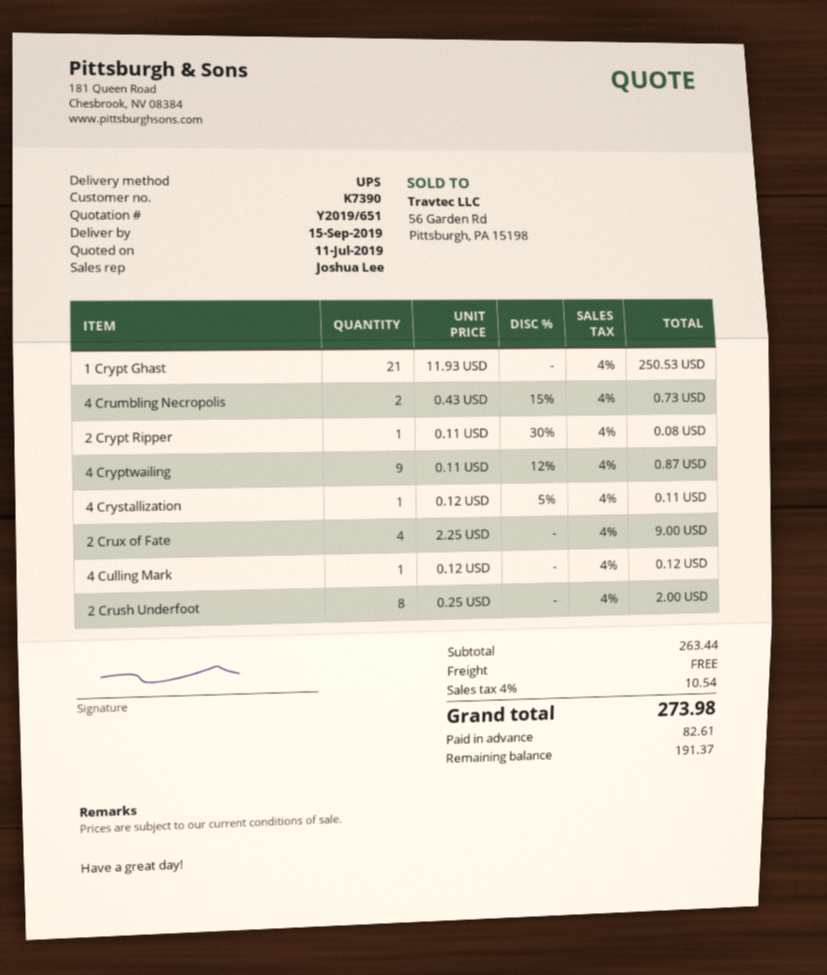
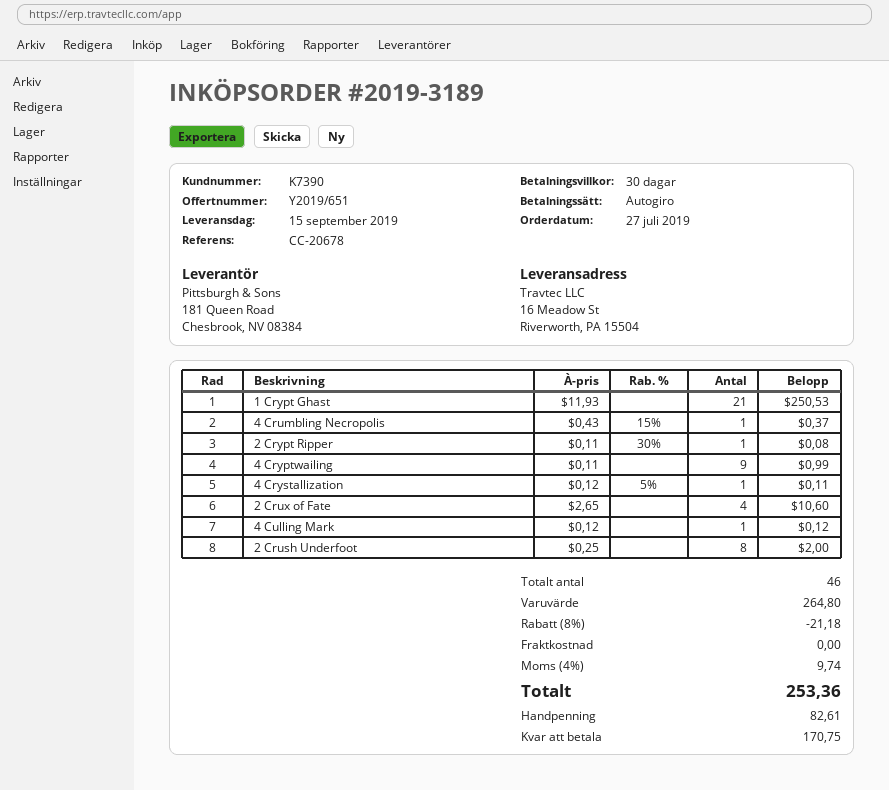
4 Crumbling Necropolis: 2 x 0.43 - 15% = 0.73 -> 1 x 0.43 - 15% = 0.37
4 Cryptwailing: 9 x 0.11 - 12% = 0.87 -> 9 x 0.11 = 0.99
2 Crux of Fate: 4 x 2.25 = 9.00 -> 4 x 2.65 = 10.60
subtotal: 263.44 -> 264.80
discount: none -> 8% = 21.18
tax: 4% = 10.54 -> 4% = 9.74
total: 273.98 -> 253.36
balance: 191.37 -> 170.75

